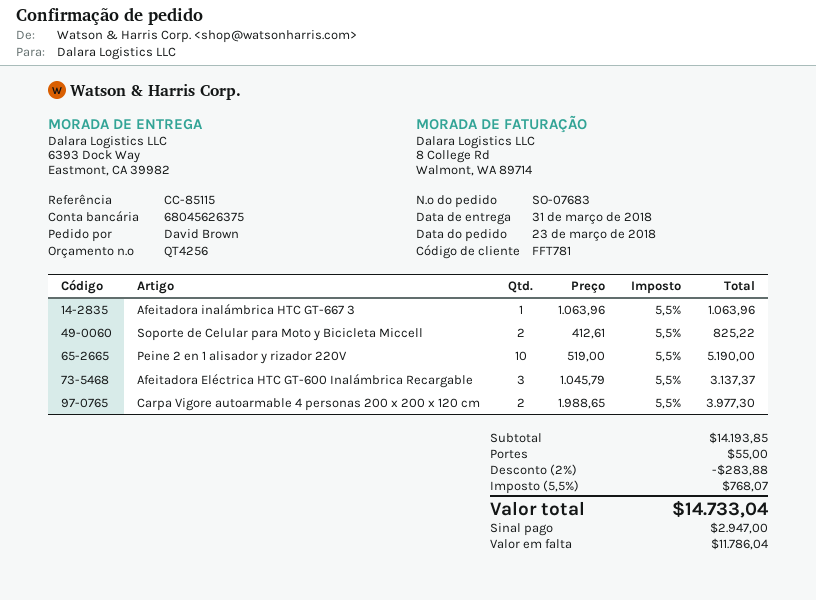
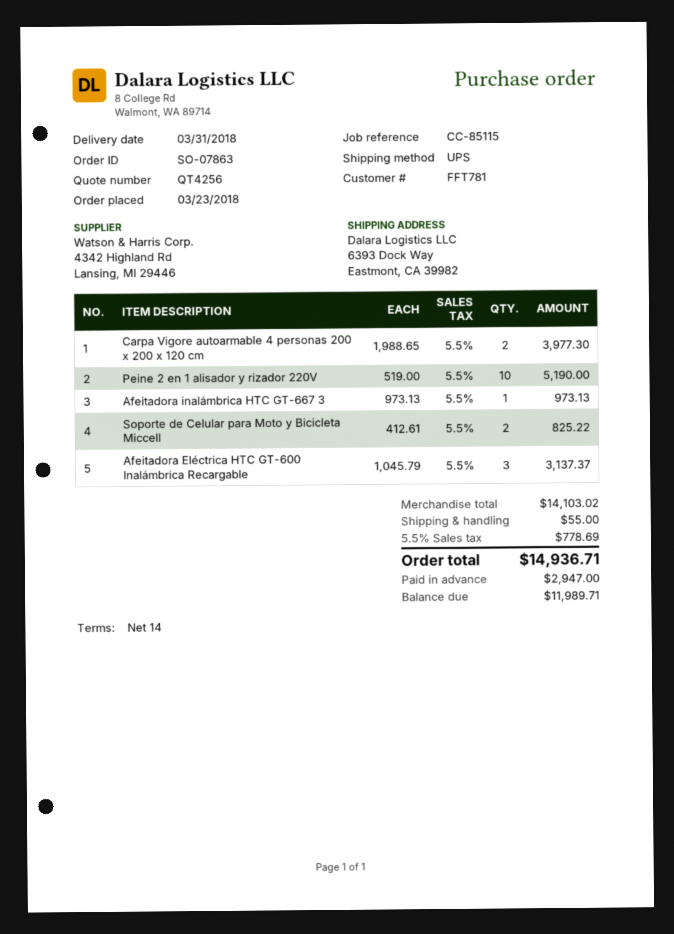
order number: SO-07683 -> SO-07863
Afeitadora inalámbrica HTC GT-667 3: 1 x 1063.96 = 1063.96 -> 1 x 973.13 = 973.13
subtotal: 14193.85 -> 14103.02
discount: 2% = 283.88 -> none
tax: 5.5% = 768.07 -> 5.5% = 778.69
total: 14733.04 -> 14936.71
balance: 11786.04 -> 11989.71

